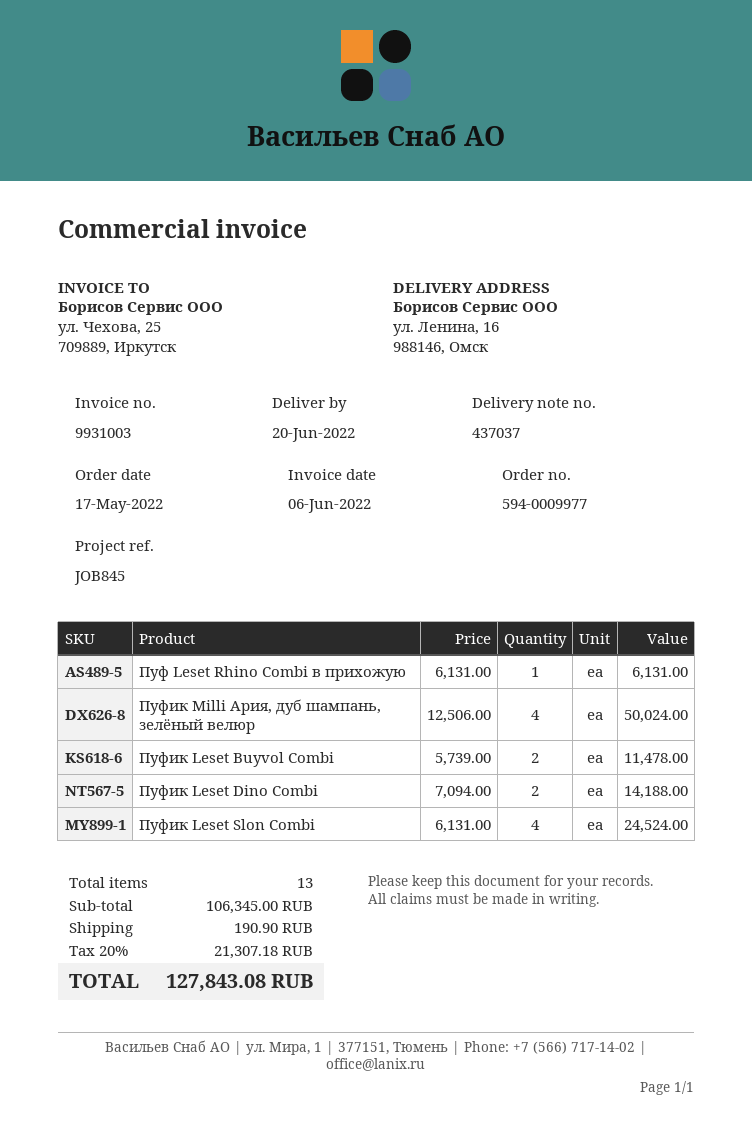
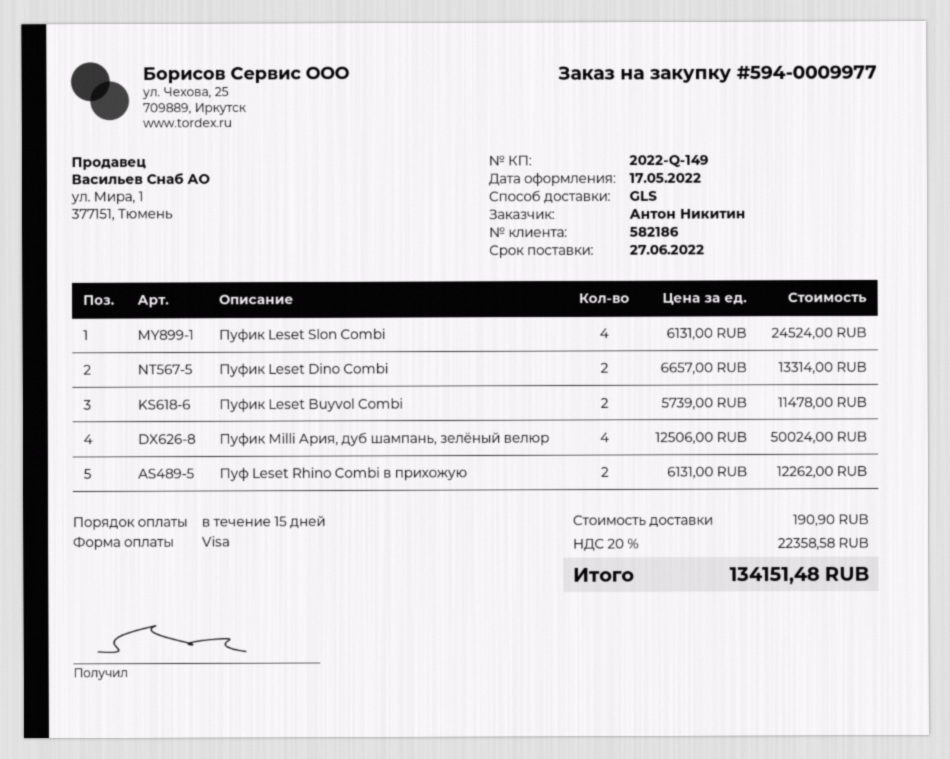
delivery date: 2022-06-20 -> 2022-06-27
Пуф Leset Rhino Combi в прихожую: 1 x 6131.00 = 6131.00 -> 2 x 6131.00 = 12262.00
Пуфик Leset Dino Combi: 2 x 7094.00 = 14188.00 -> 2 x 6657.00 = 13314.00
tax: 20% = 21307.18 -> 20% = 22358.58
total: 127843.08 -> 134151.48

